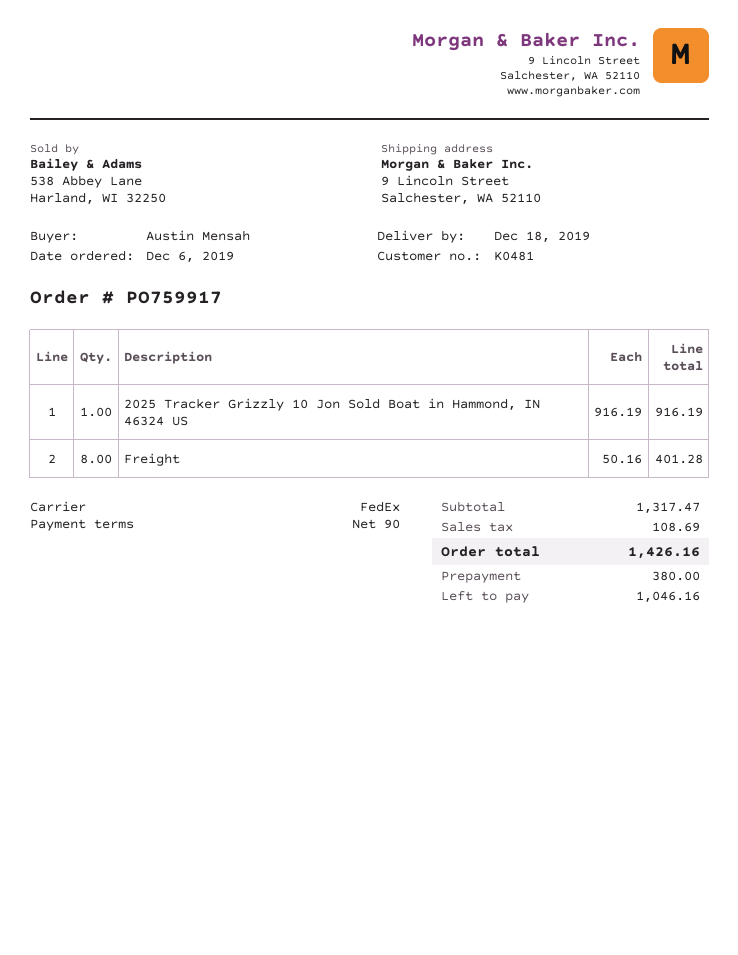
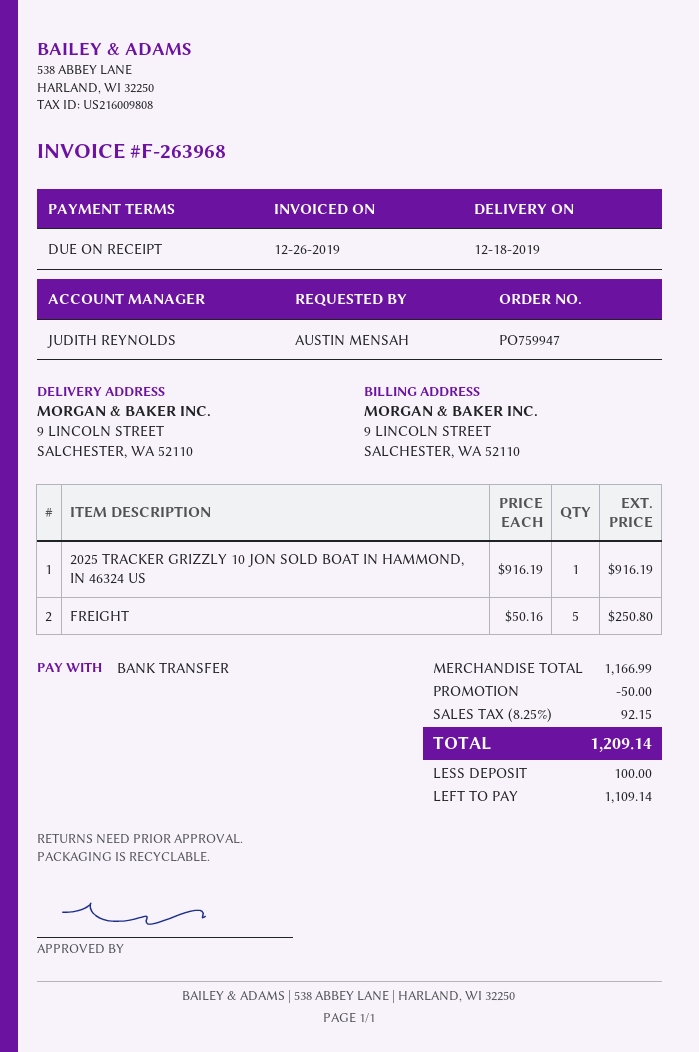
order number: PO759917 -> PO759947
payment terms: 90 days -> on receipt
Freight: 8 x 50.16 = 401.28 -> 5 x 50.16 = 250.80
subtotal: 1317.47 -> 1166.99
discount: none -> 50.00
tax: 108.69 -> 92.15
total: 1426.16 -> 1209.14
deposit: 380.00 -> 100.00
balance: 1046.16 -> 1109.14

